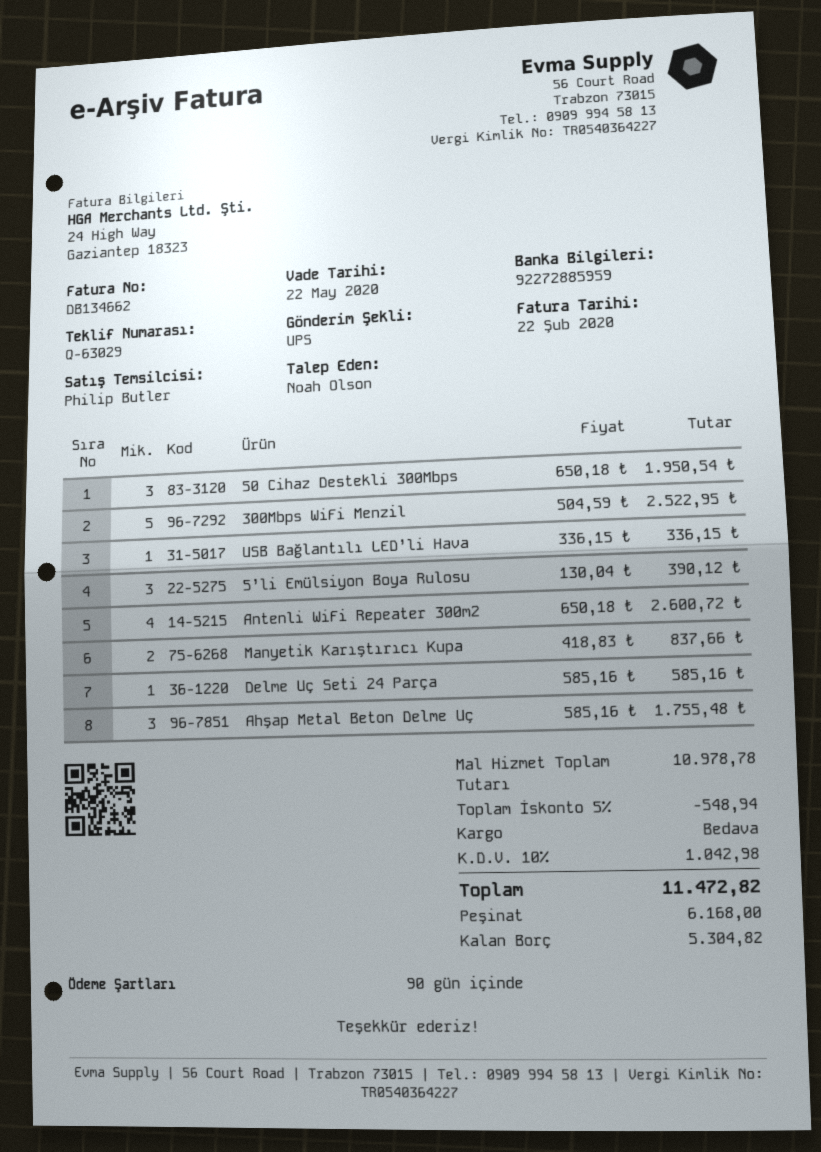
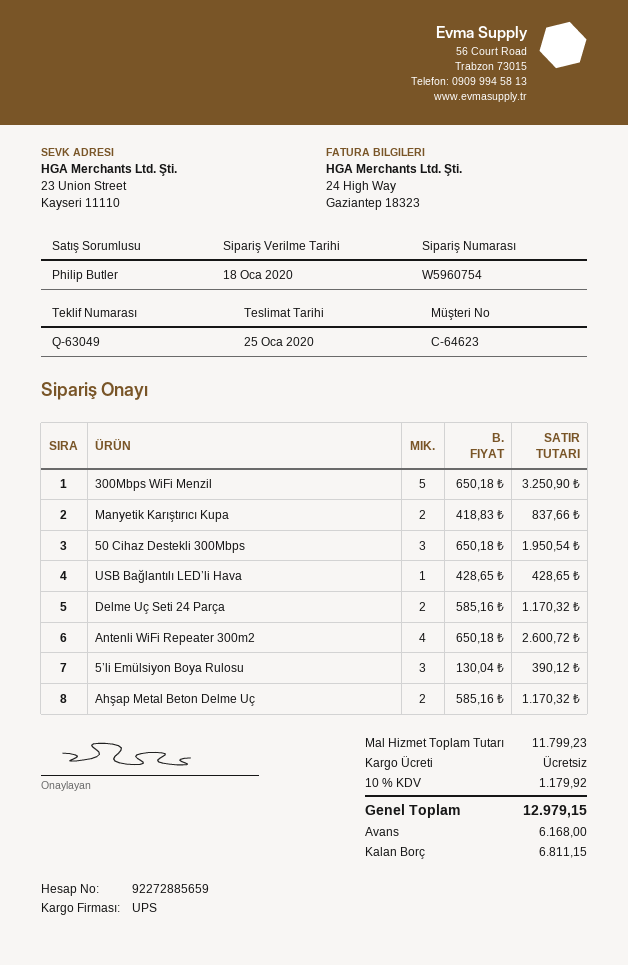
quote number: Q-63029 -> Q-63049
bank account: 92272885959 -> 92272885659
300Mbps WiFi Menzil: 5 x 504.59 = 2522.95 -> 5 x 650.18 = 3250.90
USB Bağlantılı LED’li Hava: 1 x 336.15 = 336.15 -> 1 x 428.65 = 428.65
Delme Uç Seti 24 Parça: 1 x 585.16 = 585.16 -> 2 x 585.16 = 1170.32
Ahşap Metal Beton Delme Uç: 3 x 585.16 = 1755.48 -> 2 x 585.16 = 1170.32
subtotal: 10978.78 -> 11799.23
discount: 5% = 548.94 -> none
tax: 10% = 1042.98 -> 10% = 1179.92
total: 11472.82 -> 12979.15
balance: 5304.82 -> 6811.15

